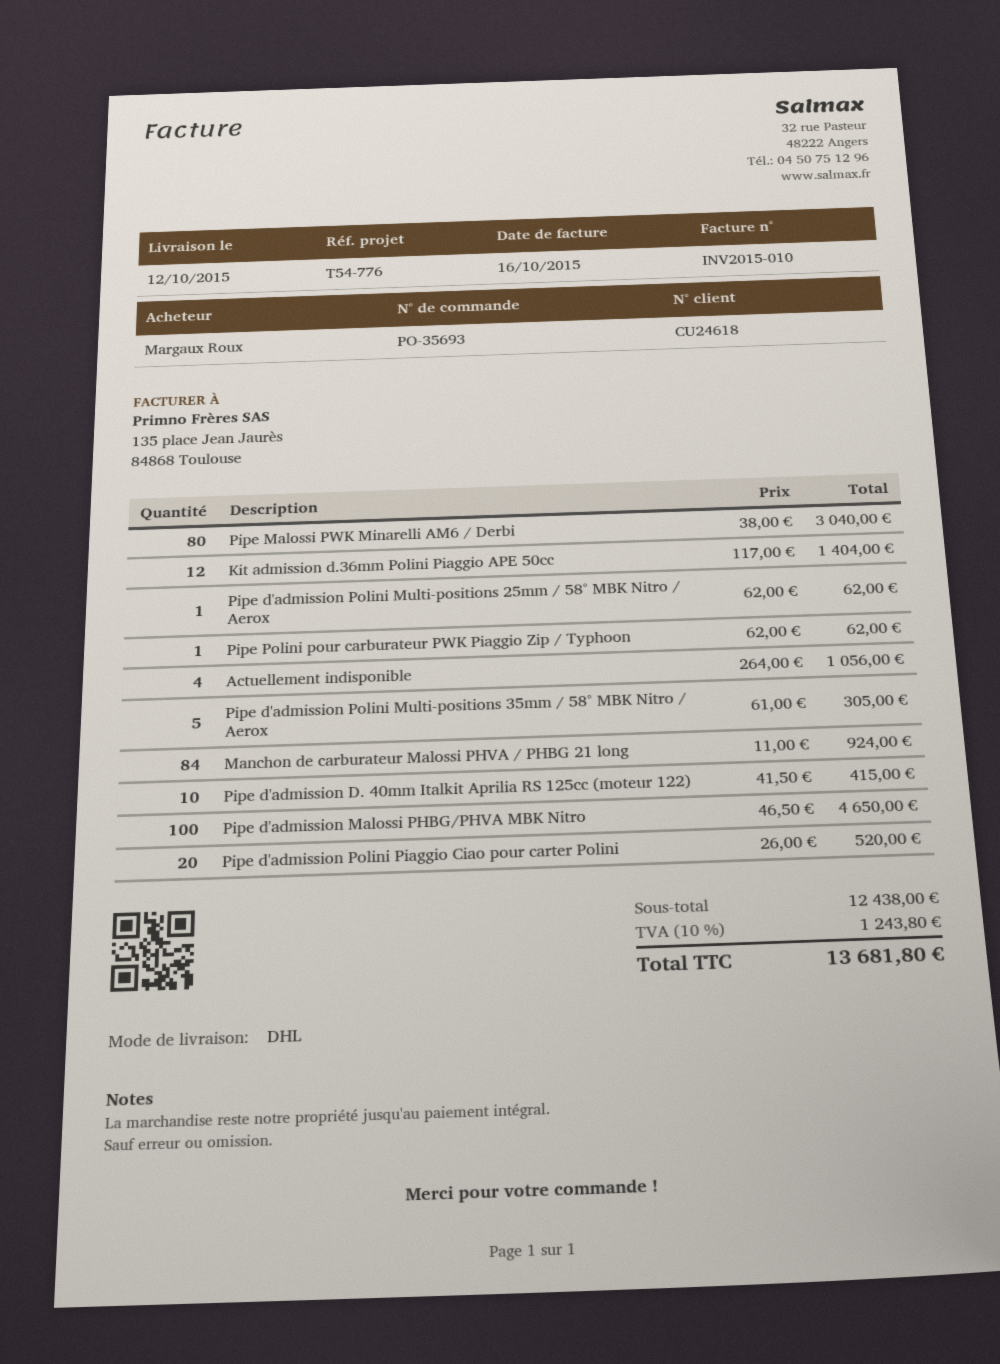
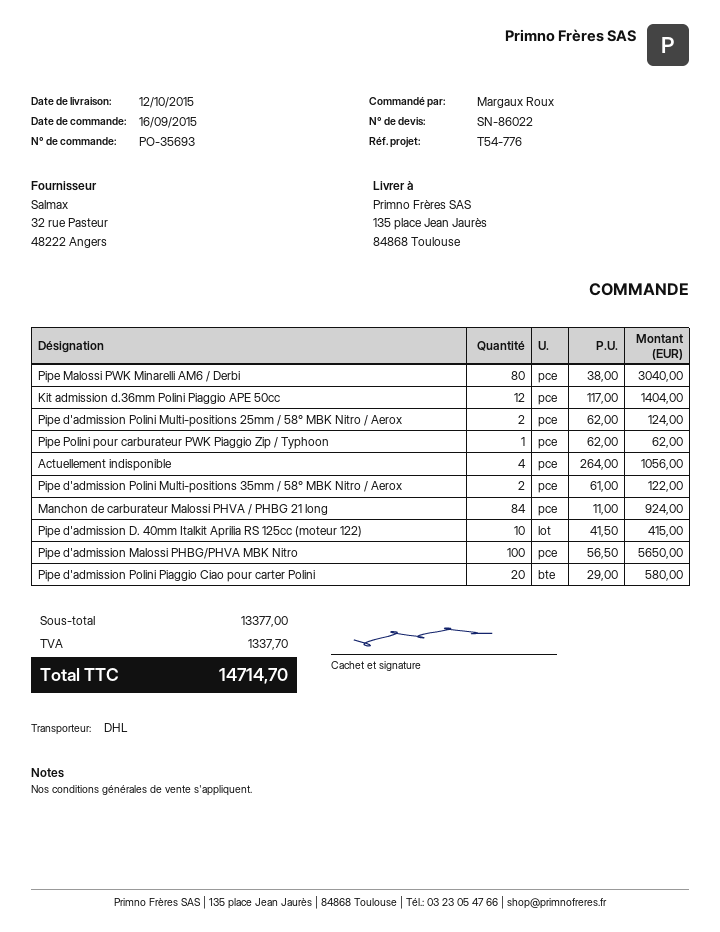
Pipe d'admission Polini Multi-positions 25mm / 58° MBK Nitro / Aerox: 1 x 62.00 = 62.00 -> 2 x 62.00 = 124.00
Pipe d'admission Polini Multi-positions 35mm / 58° MBK Nitro / Aerox: 5 x 61.00 = 305.00 -> 2 x 61.00 = 122.00
Pipe d'admission Malossi PHBG/PHVA MBK Nitro: 100 x 46.50 = 4650.00 -> 100 x 56.50 = 5650.00
Pipe d'admission Polini Piaggio Ciao pour carter Polini: 20 x 26.00 = 520.00 -> 20 x 29.00 = 580.00
subtotal: 12438.00 -> 13377.00
tax: 1243.80 -> 1337.70
total: 13681.80 -> 14714.70

